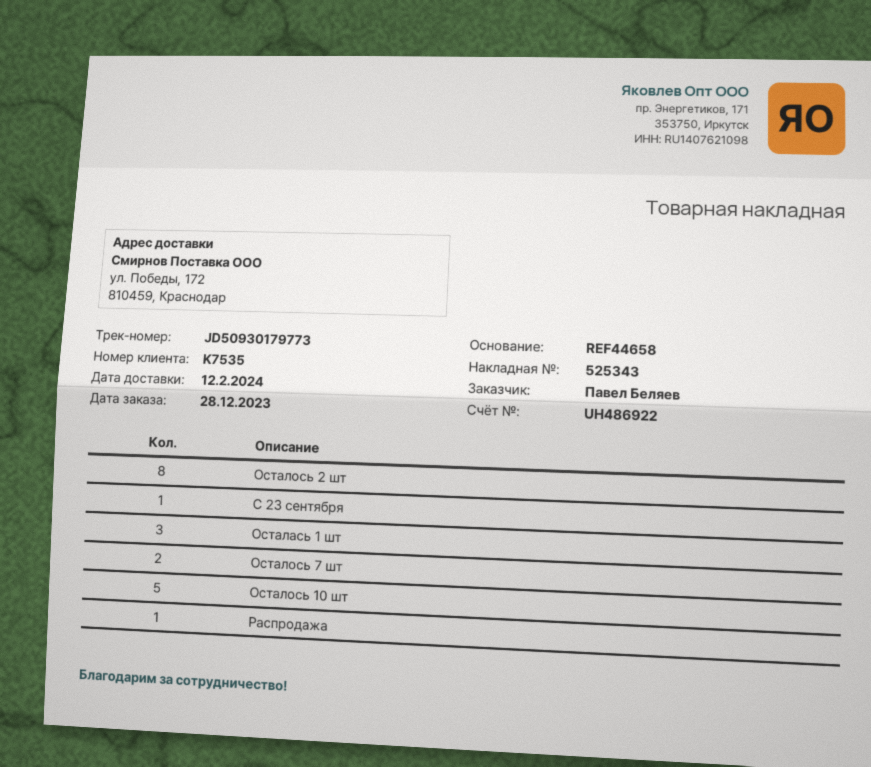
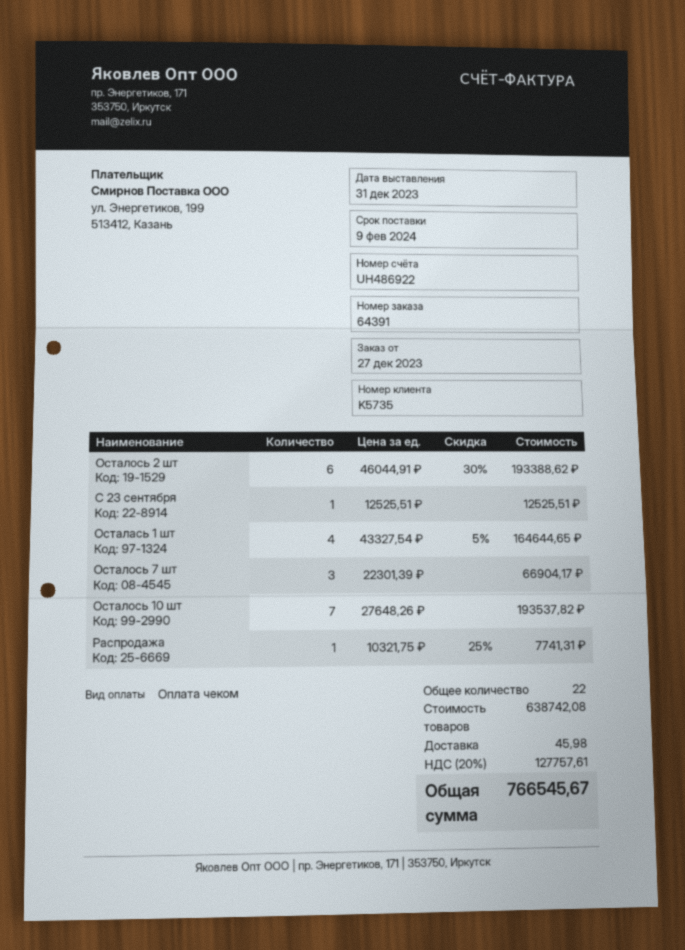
order date: 2023-12-28 -> 2023-12-27
delivery date: 2024-02-12 -> 2024-02-09
customer number: K7535 -> K5735
Осталось 2 шт: 8 -> 6
Осталась 1 шт: 3 -> 4
Осталось 7 шт: 2 -> 3
Осталось 10 шт: 5 -> 7

